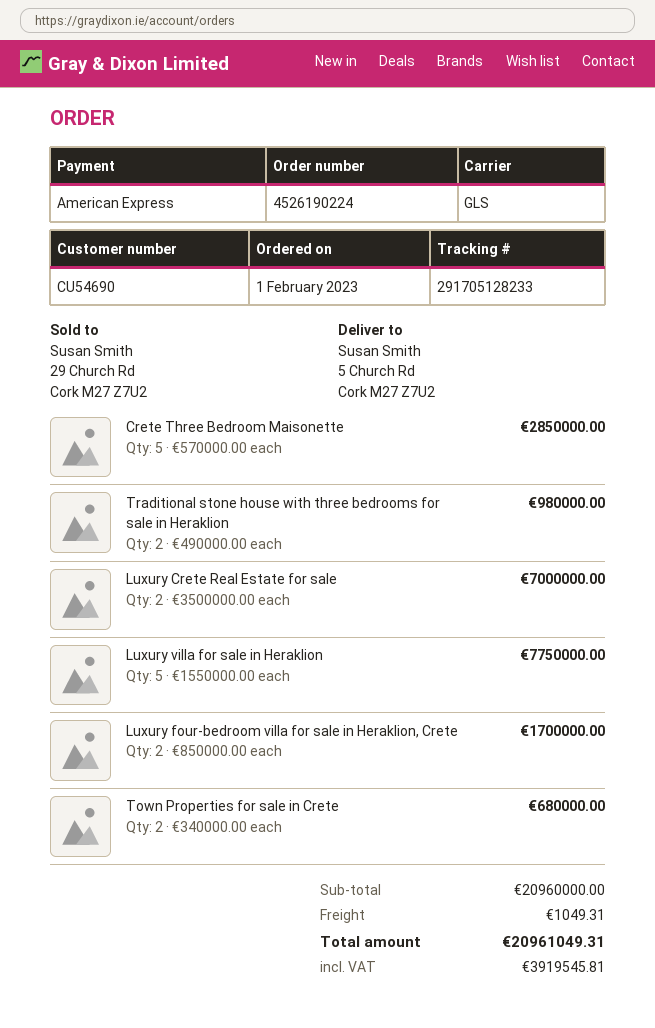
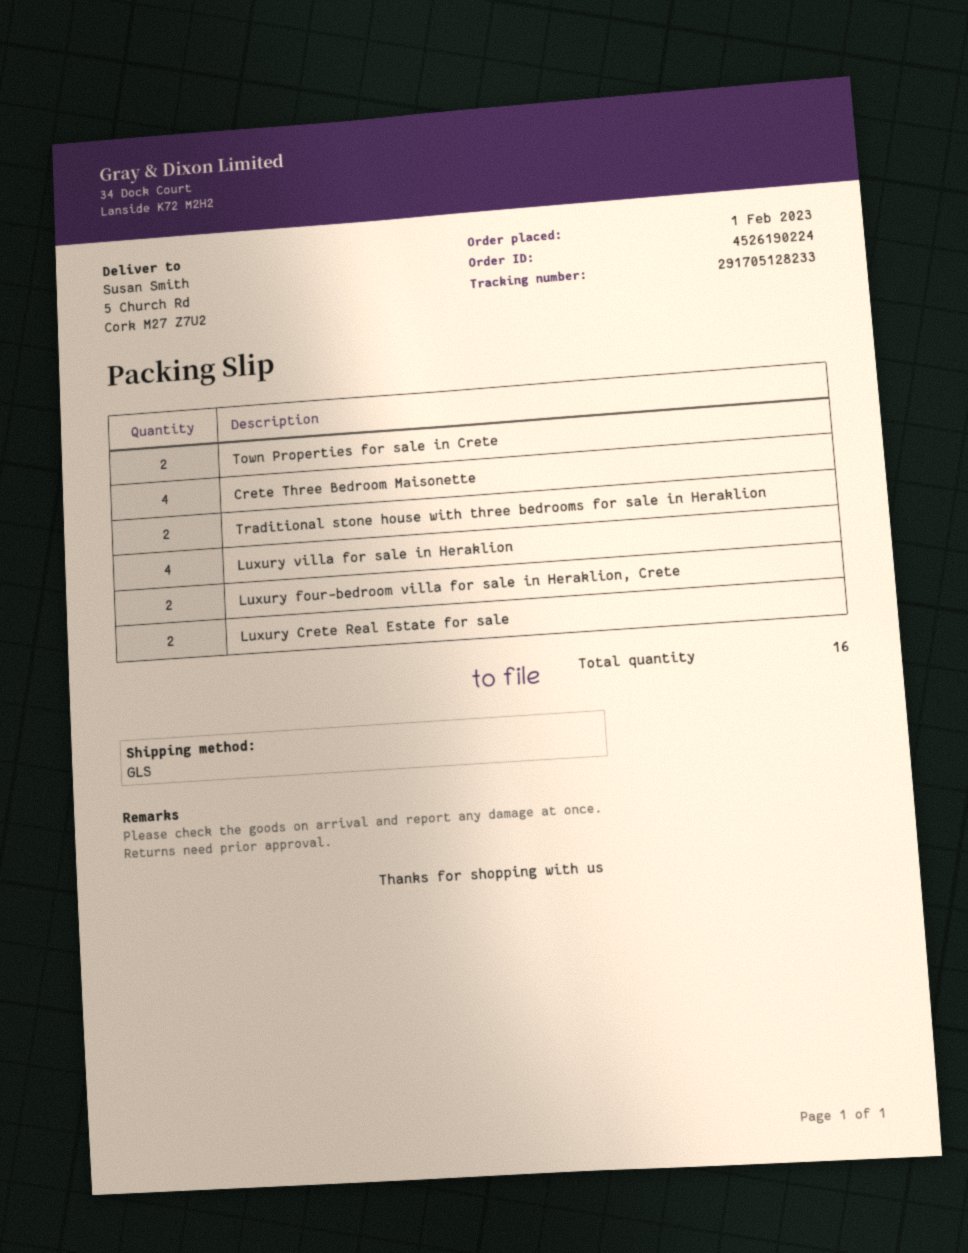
Crete Three Bedroom Maisonette: 5 -> 4
Luxury villa for sale in Heraklion: 5 -> 4

